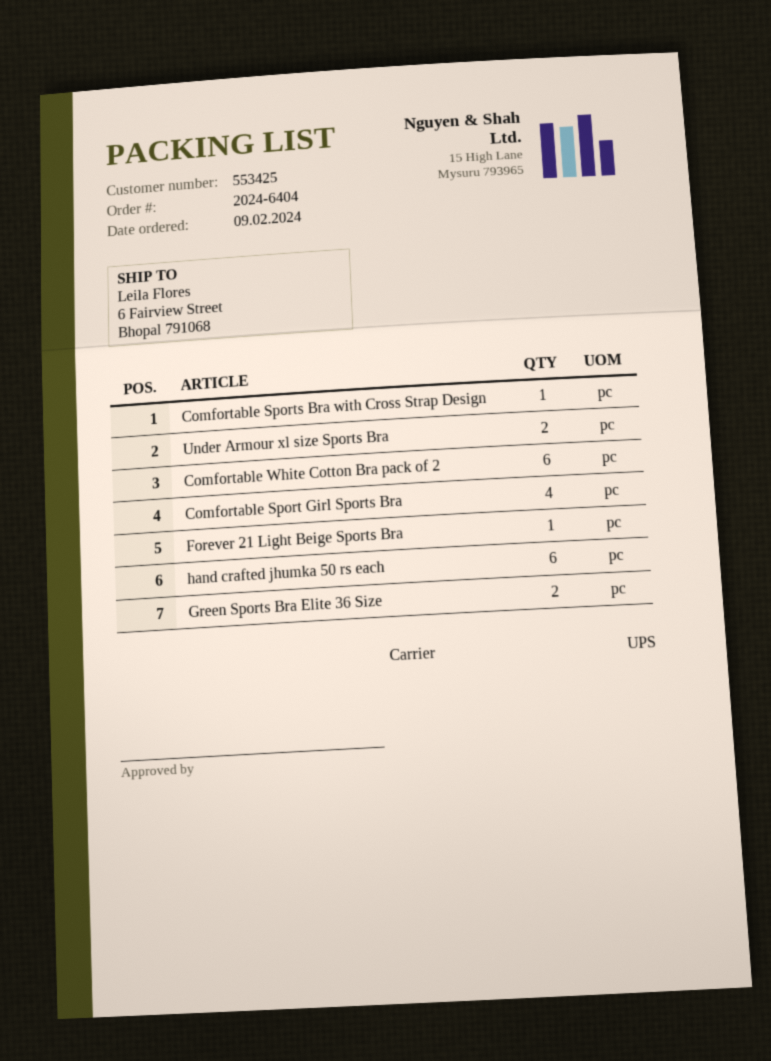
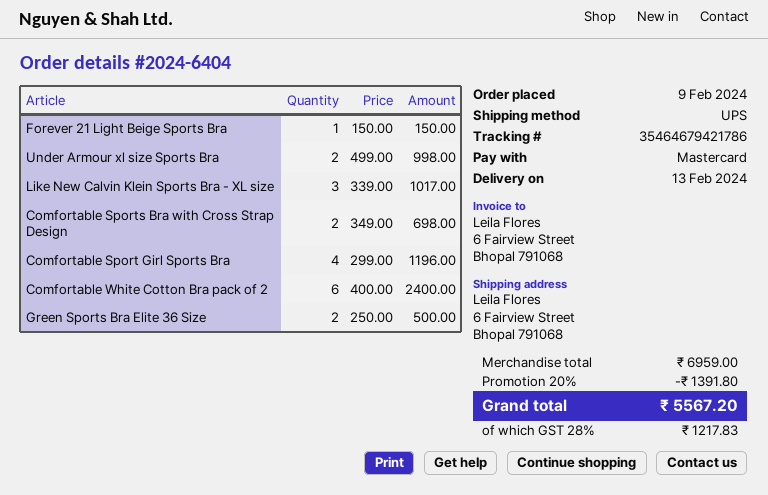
Comfortable Sports Bra with Cross Strap Design: 1 -> 2
hand crafted jhumka 50 rs each: 6 -> none
Like New Calvin Klein Sports Bra - XL size: none -> 3

